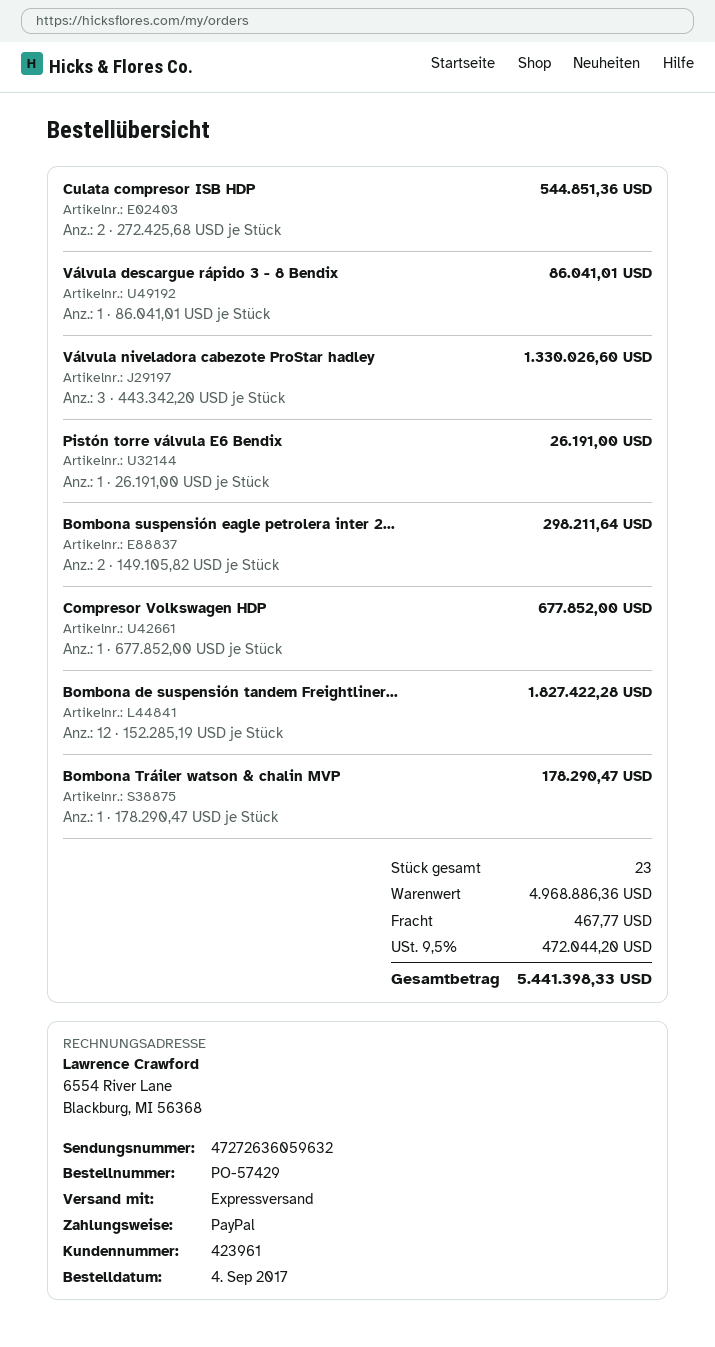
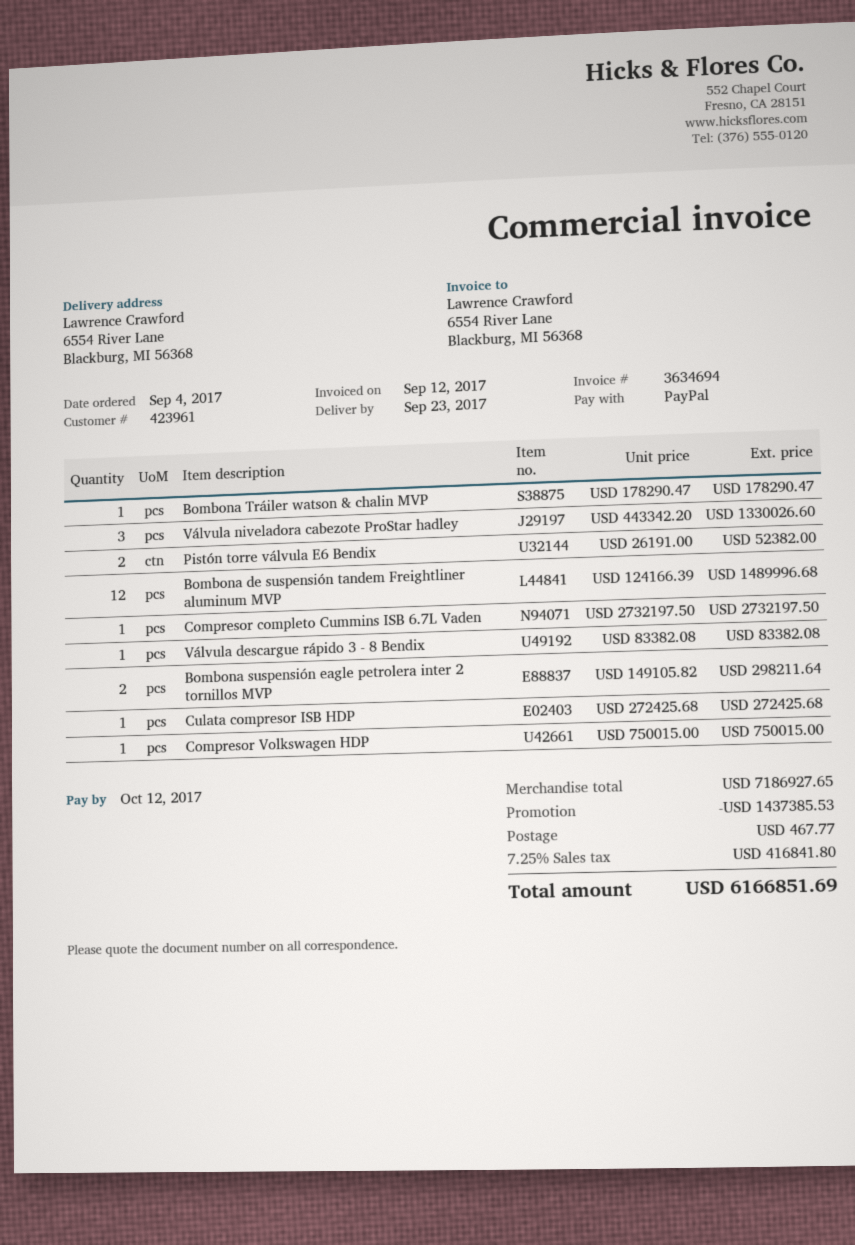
Culata compresor ISB HDP: 2 x 272425.68 = 544851.36 -> 1 x 272425.68 = 272425.68
Válvula descargue rápido 3 - 8 Bendix: 1 x 86041.01 = 86041.01 -> 1 x 83382.08 = 83382.08
Pistón torre válvula E6 Bendix: 1 x 26191.00 = 26191.00 -> 2 x 26191.00 = 52382.00
Compresor Volkswagen HDP: 1 x 677852.00 = 677852.00 -> 1 x 750015.00 = 750015.00
Bombona de suspensión tandem Freightliner...: 12 x 152285.19 = 1827422.28 -> 12 x 124166.39 = 1489996.68
Compresor completo Cummins ISB 6.7L Vaden: none -> 1 x 2732197.50 = 2732197.50
subtotal: 4968886.36 -> 7186927.65
discount: none -> 1437385.53
tax: 9.5% = 472044.20 -> 7.25% = 416841.80
total: 5441398.33 -> 6166851.69

